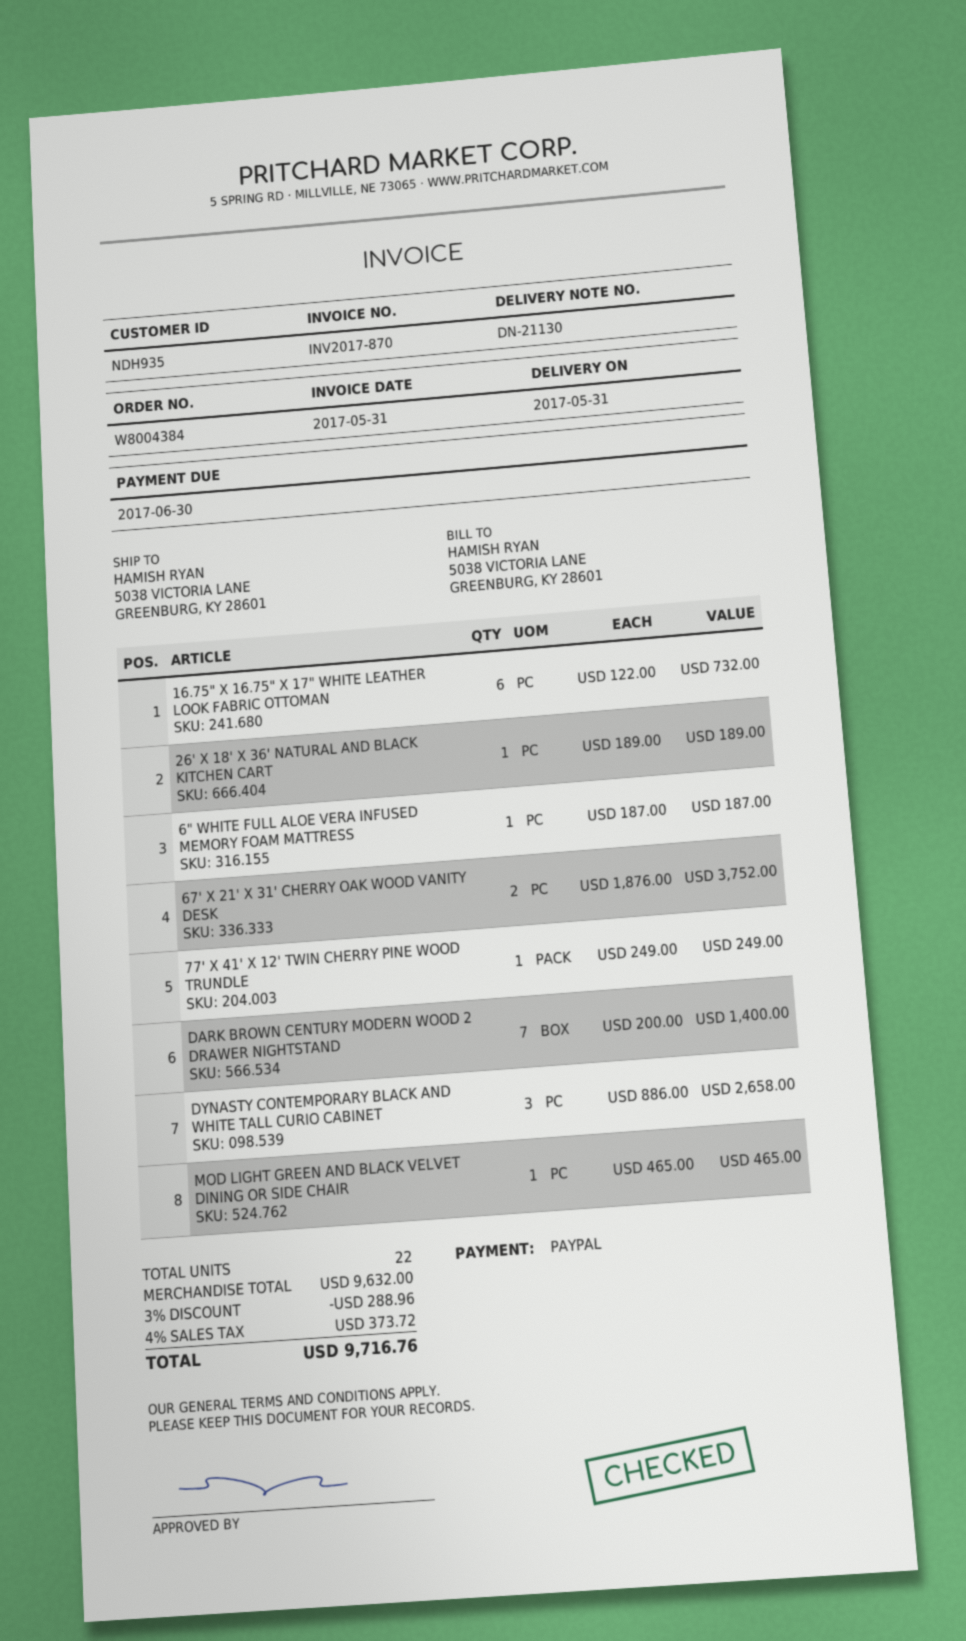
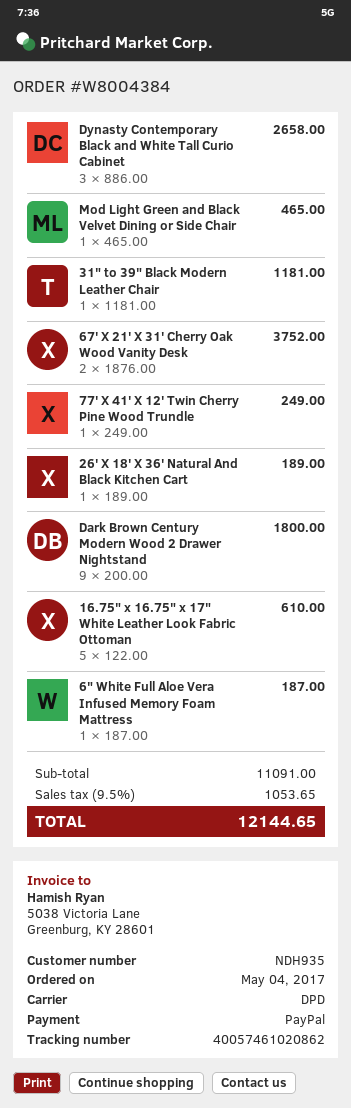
16.75" X 16.75" X 17" WHITE LEATHER LOOK FABRIC OTTOMAN: 6 x 122.00 = 732.00 -> 5 x 122.00 = 610.00
DARK BROWN CENTURY MODERN WOOD 2 DRAWER NIGHTSTAND: 7 x 200.00 = 1400.00 -> 9 x 200.00 = 1800.00
31" to 39" Black Modern Leather Chair: none -> 1 x 1181.00 = 1181.00
subtotal: 9632.00 -> 11091.00
discount: 3% = 288.96 -> none
tax: 4% = 373.72 -> 9.5% = 1053.65
total: 9716.76 -> 12144.65

